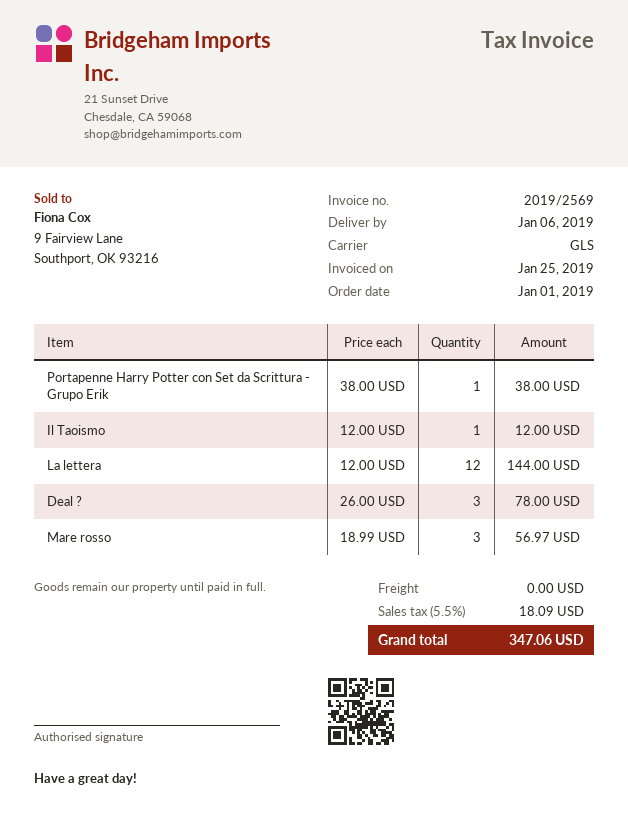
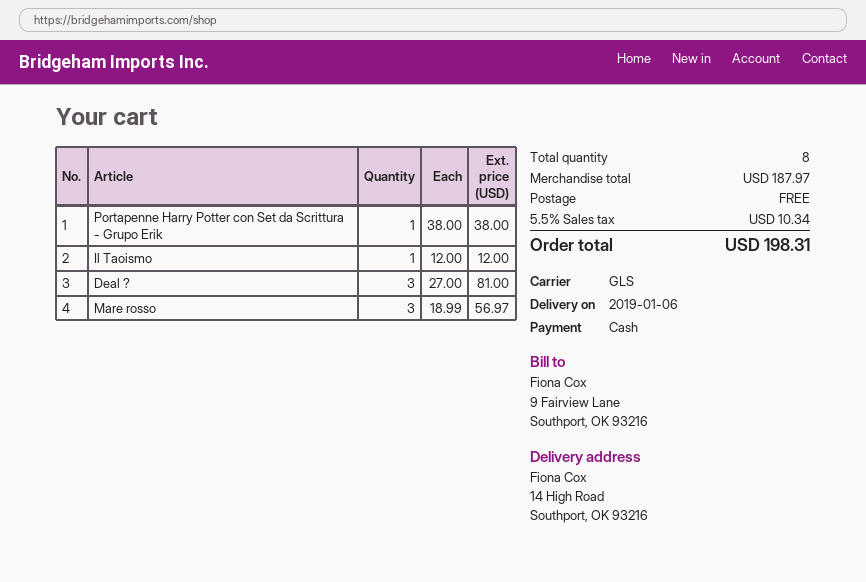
La lettera: 12 x 12.00 = 144.00 -> none
Deal ?: 3 x 26.00 = 78.00 -> 3 x 27.00 = 81.00
tax: 5.5% = 18.09 -> 5.5% = 10.34
total: 347.06 -> 198.31

